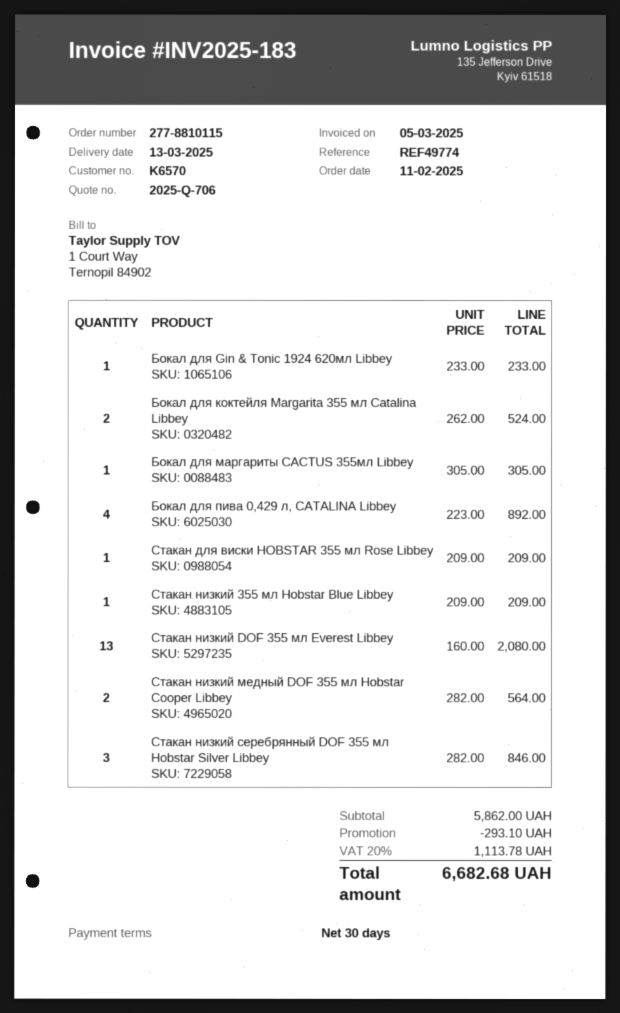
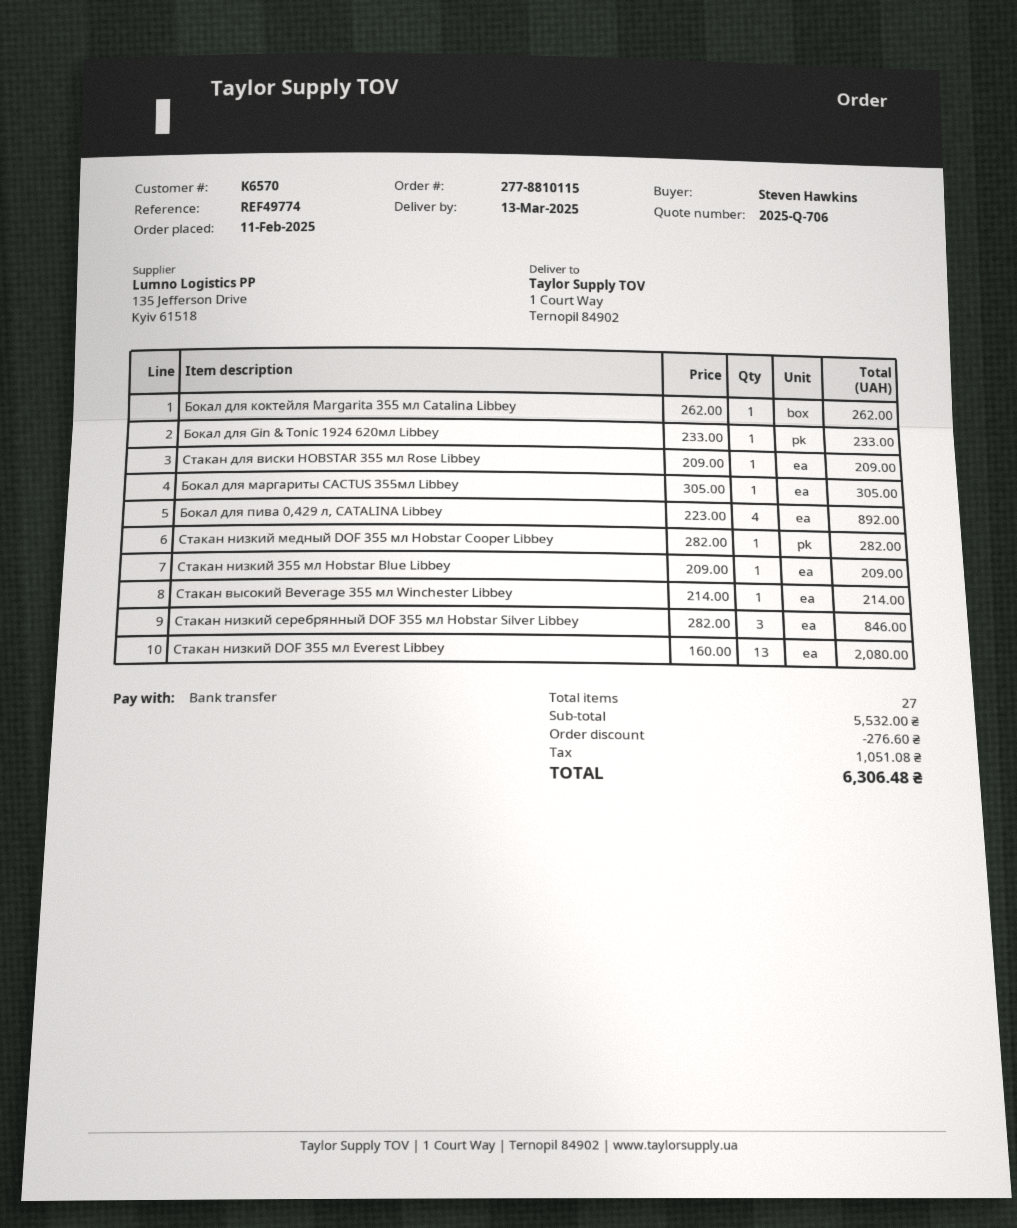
Бокал для коктейля Margarita 355 мл Catalina Libbey: 2 x 262.00 = 524.00 -> 1 x 262.00 = 262.00
Стакан низкий медный DOF 355 мл Hobstar Cooper Libbey: 2 x 282.00 = 564.00 -> 1 x 282.00 = 282.00
Стакан высокий Beverage 355 мл Winchester Libbey: none -> 1 x 214.00 = 214.00
subtotal: 5862.00 -> 5532.00
discount: 293.10 -> 276.60
tax: 1113.78 -> 1051.08
total: 6682.68 -> 6306.48

